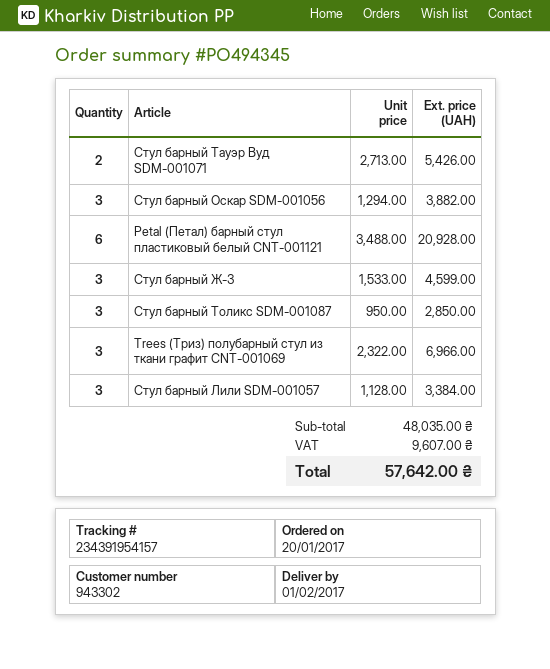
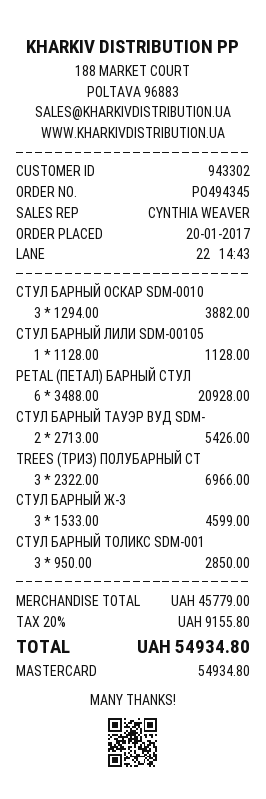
Стул барный Лили SDM-001057: 3 x 1128.00 = 3384.00 -> 1 x 1128.00 = 1128.00
subtotal: 48035.00 -> 45779.00
tax: 9607.00 -> 9155.80
total: 57642.00 -> 54934.80

